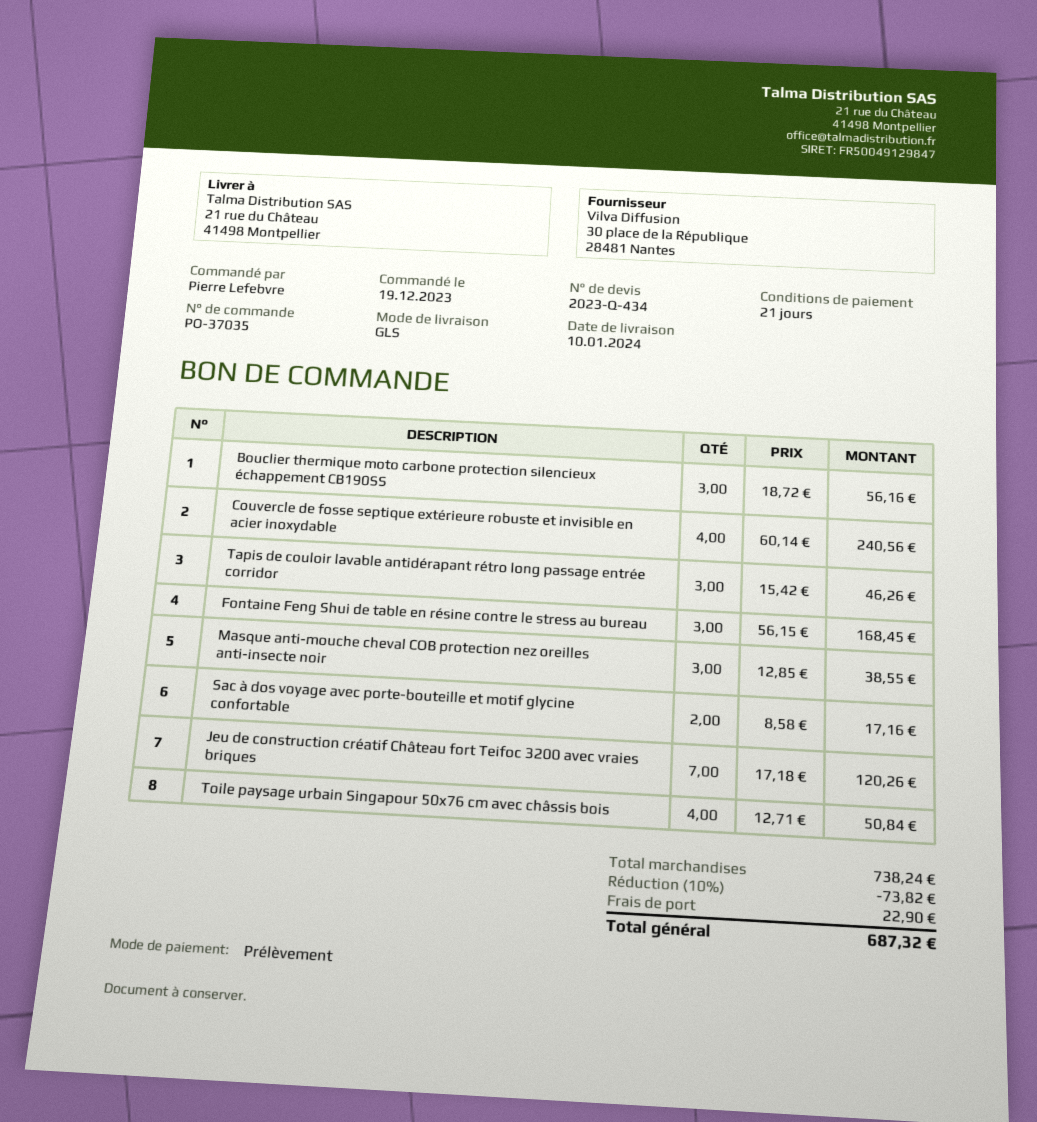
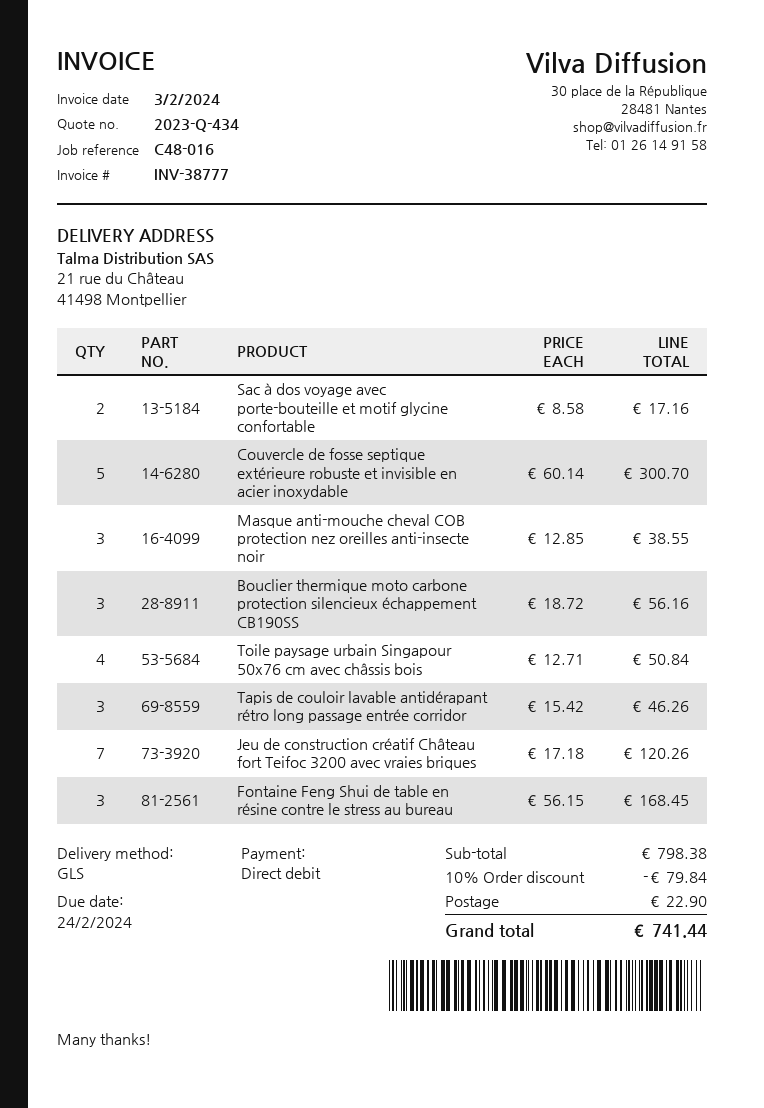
Couvercle de fosse septique extérieure robuste et invisible en acier inoxydable: 4 x 60.14 = 240.56 -> 5 x 60.14 = 300.70
subtotal: 738.24 -> 798.38
discount: 10% = 73.82 -> 10% = 79.84
total: 687.32 -> 741.44

